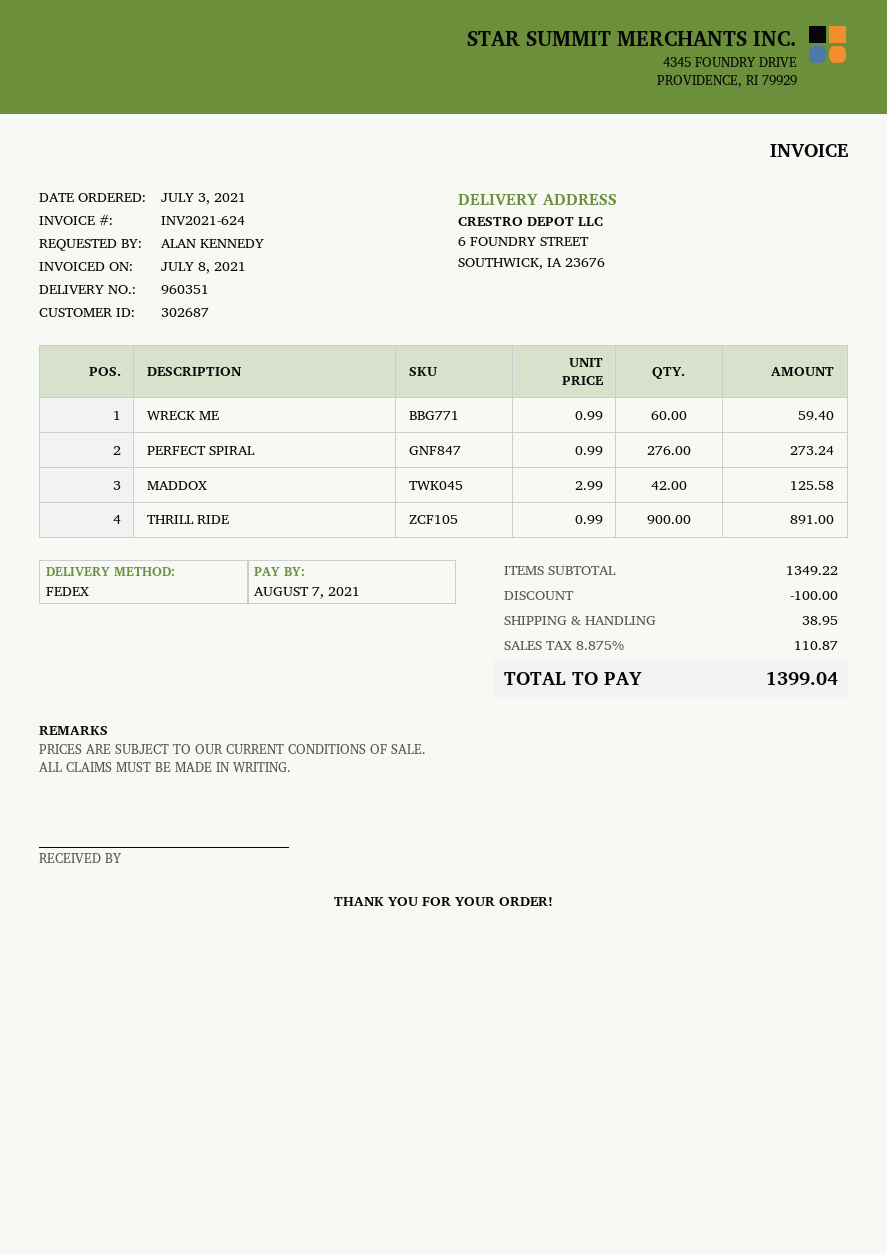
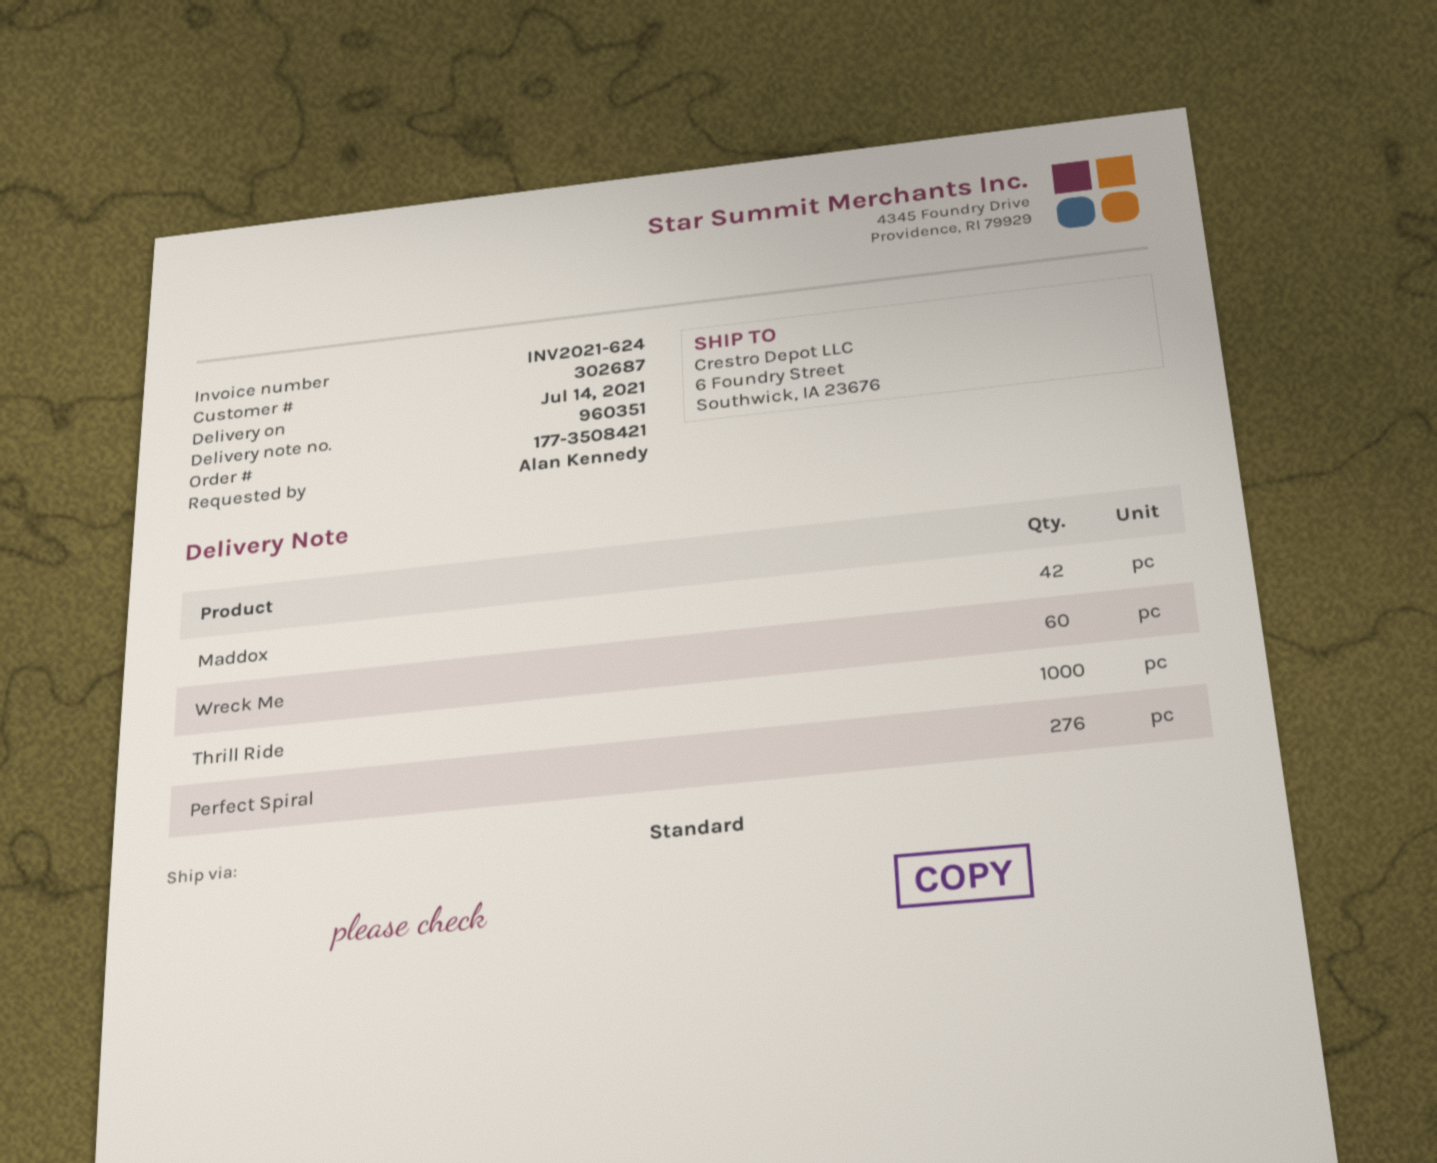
shipping method: FedEx -> standard
THRILL RIDE: 900 -> 1000

